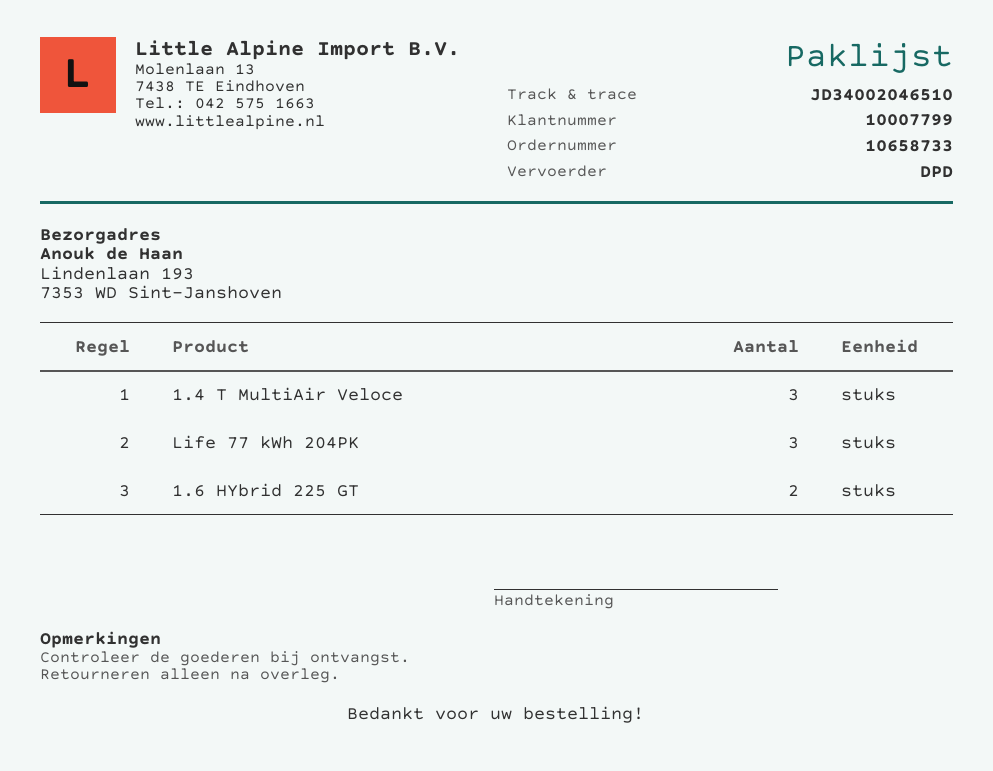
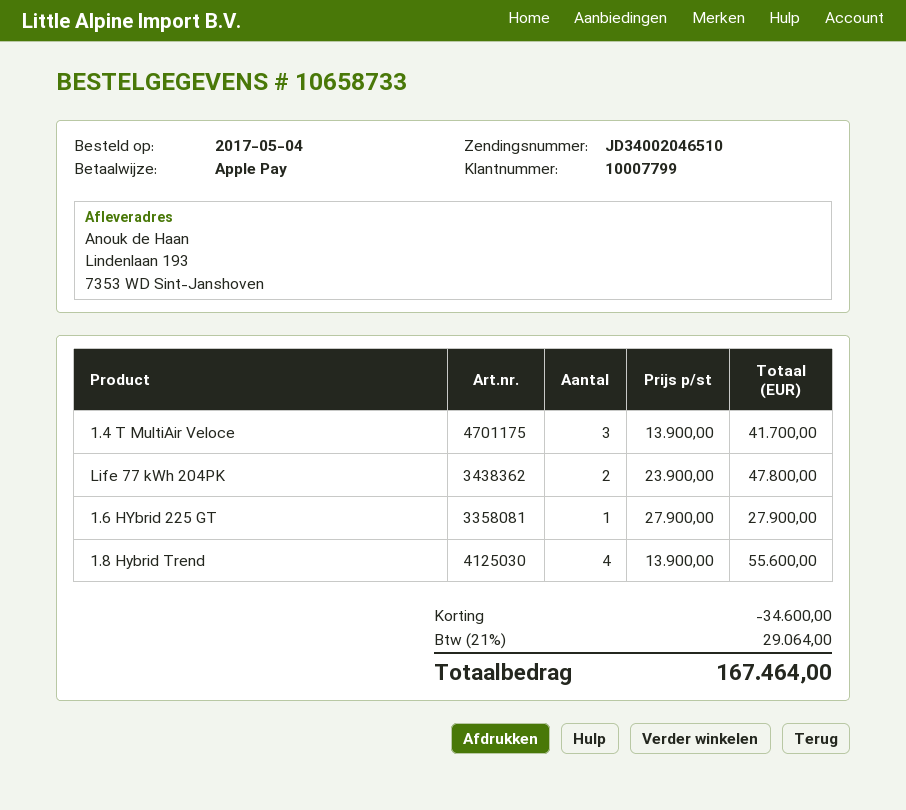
Life 77 kWh 204PK: 3 -> 2
1.6 HYbrid 225 GT: 2 -> 1
1.8 Hybrid Trend: none -> 4

